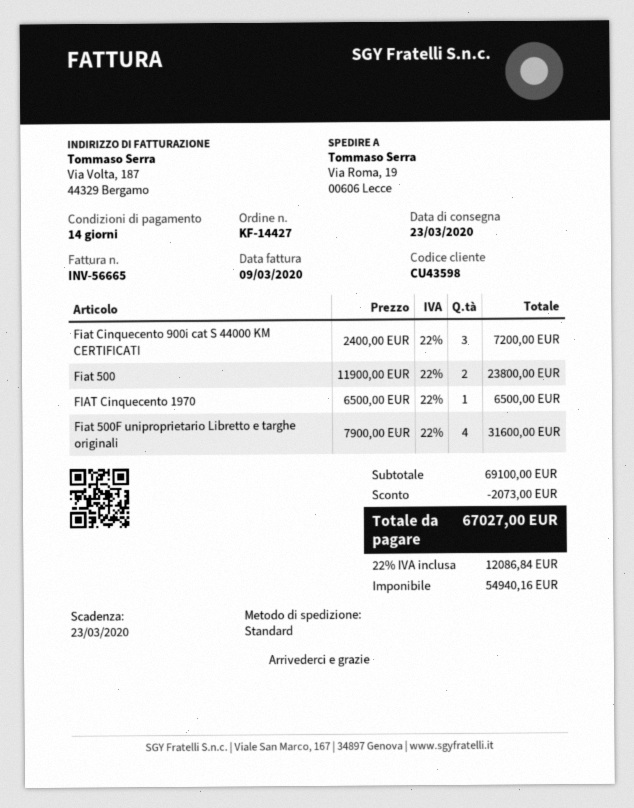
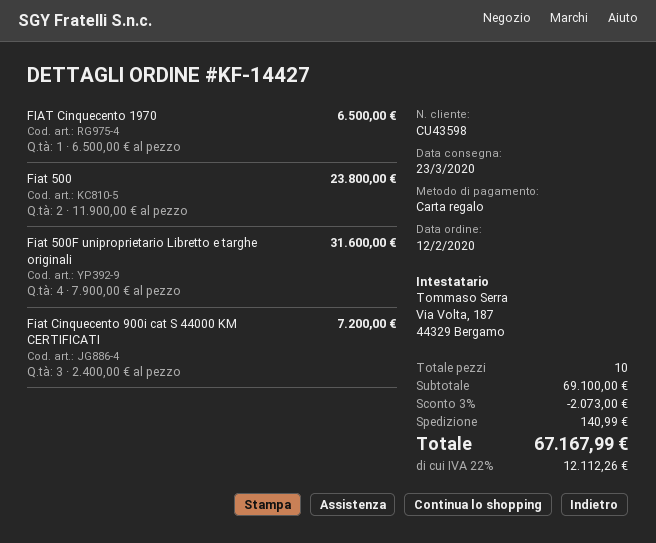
shipping: none -> 140.99
tax: 22% = 12086.84 -> 22% = 12112.26
total: 67027.00 -> 67167.99

